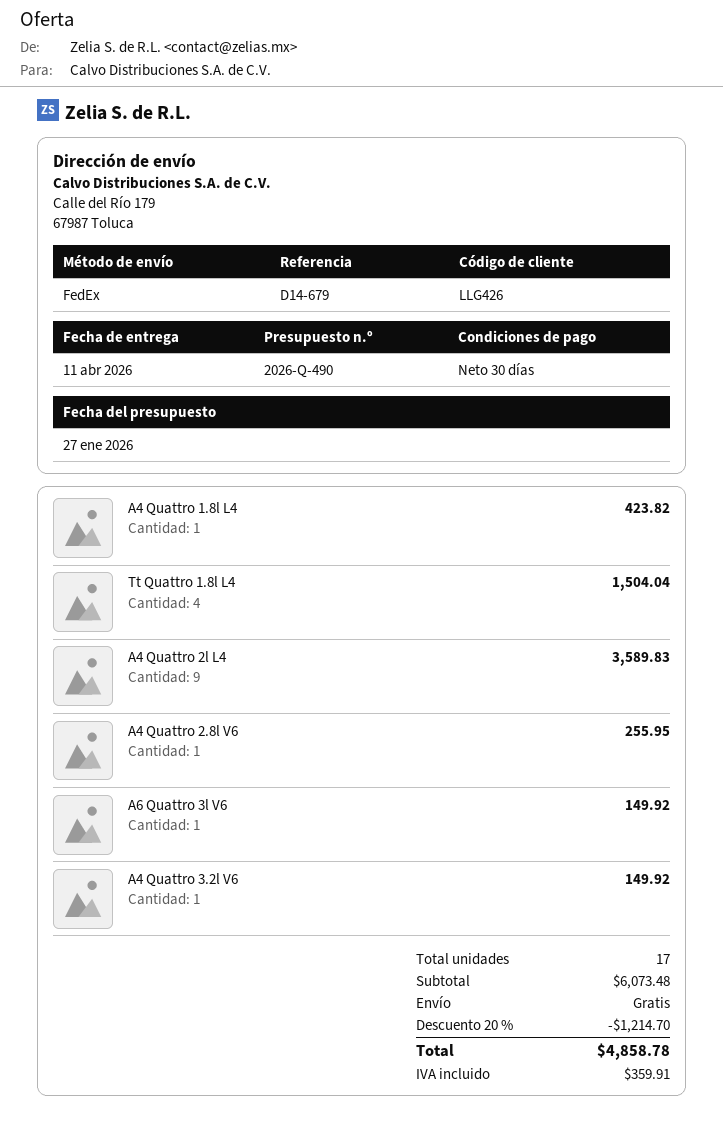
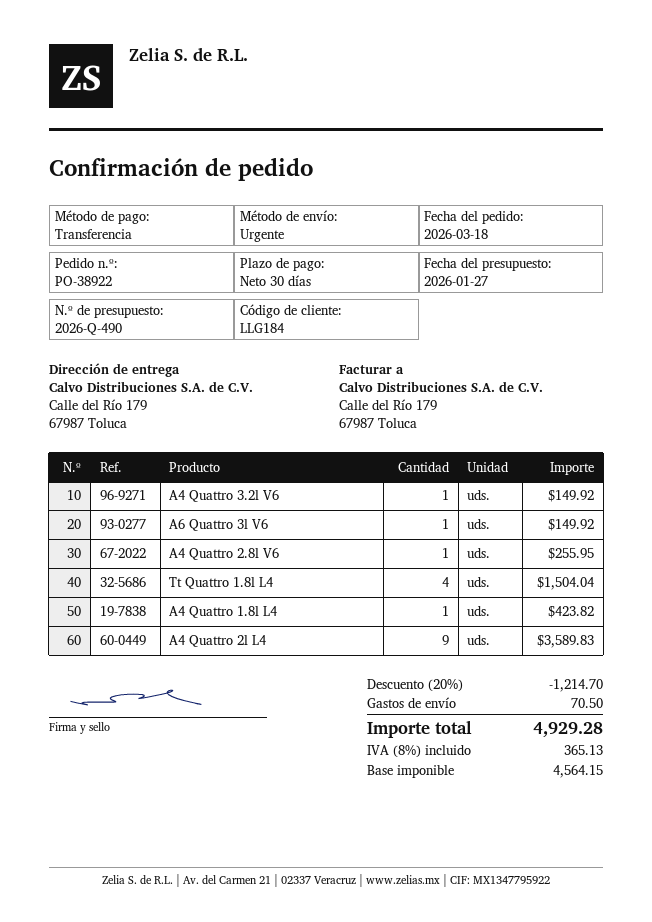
customer number: LLG426 -> LLG184
shipping method: FedEx -> express
shipping: 0.00 -> 70.50
tax: 359.91 -> 365.13
total: 4858.78 -> 4929.28

